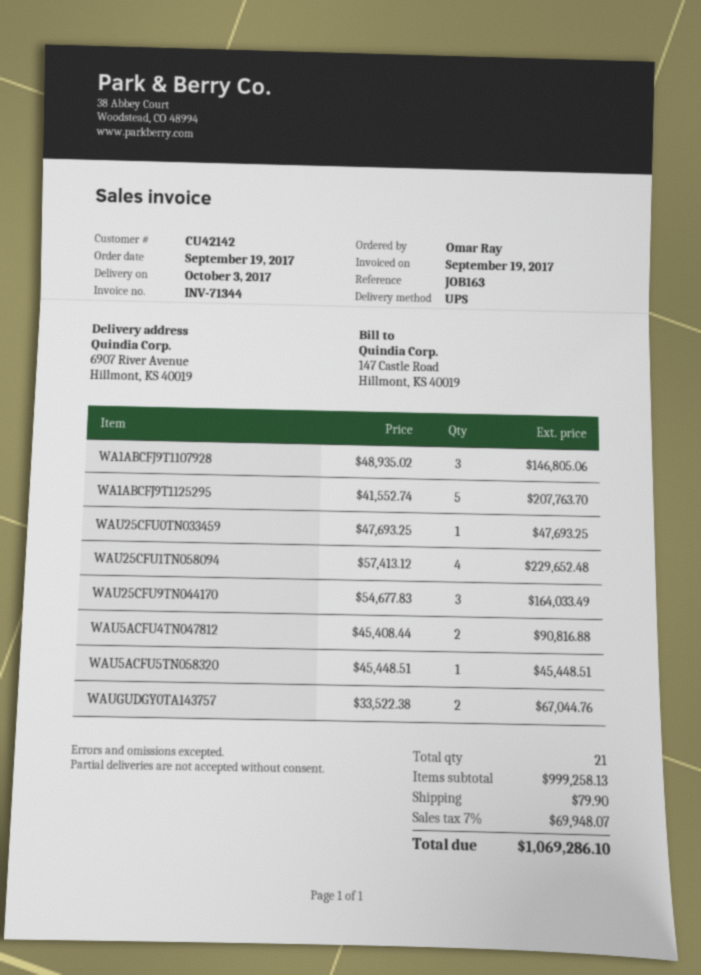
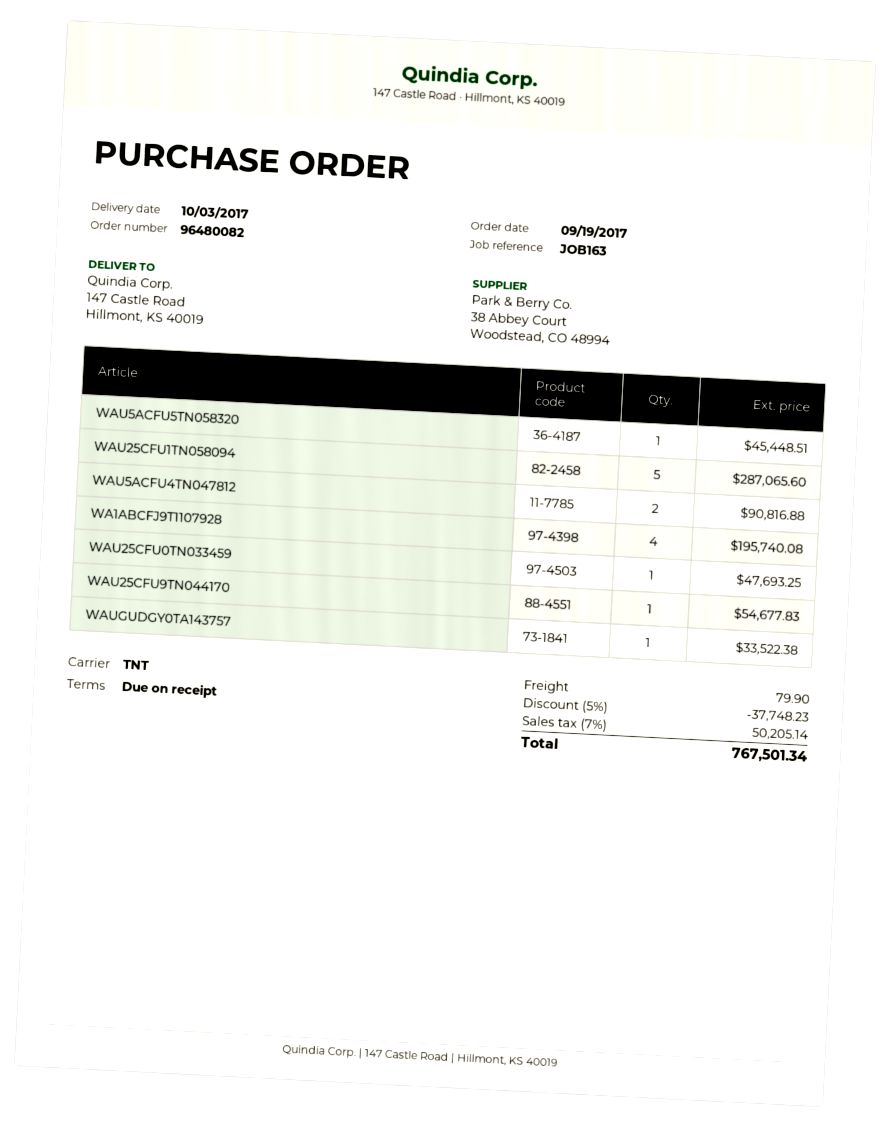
shipping method: UPS -> TNT
ship to: 6907 River Avenue, Hillmont, KS 40019 -> 147 Castle Road, Hillmont, KS 40019
WA1ABCFJ9T1107928: 3 for 146805.06 -> 4 for 195740.08
WA1ABCFJ9T1125295: 5 for 207763.70 -> none
WAU25CFU1TN058094: 4 for 229652.48 -> 5 for 287065.60
WAU25CFU9TN044170: 3 for 164033.49 -> 1 for 54677.83
WAUGUDGY0TA143757: 2 for 67044.76 -> 1 for 33522.38
discount: none -> 5% = 37748.23
tax: 7% = 69948.07 -> 7% = 50205.14
total: 1069286.10 -> 767501.34

